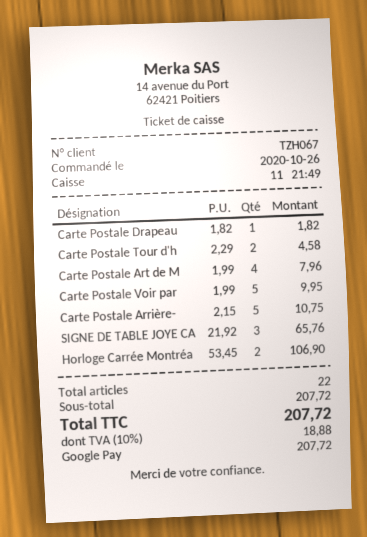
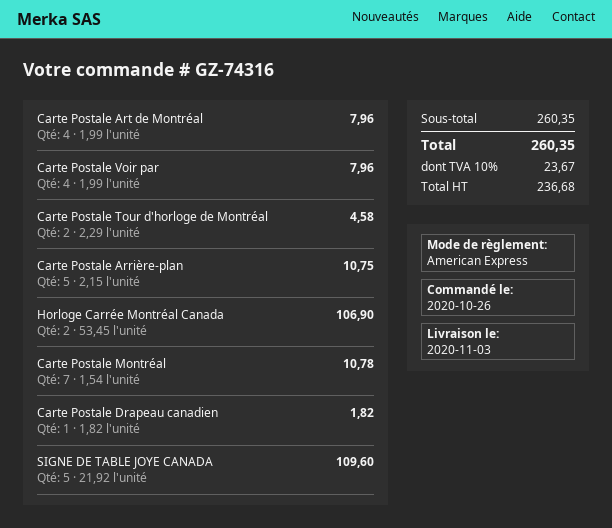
payment method: Google Pay -> American Express
Carte Postale Voir par: 5 x 1.99 = 9.95 -> 4 x 1.99 = 7.96
SIGNE DE TABLE JOYE CA: 3 x 21.92 = 65.76 -> 5 x 21.92 = 109.60
Carte Postale Montréal: none -> 7 x 1.54 = 10.78
subtotal: 207.72 -> 260.35
tax: 10% = 18.88 -> 10% = 23.67
total: 207.72 -> 260.35

